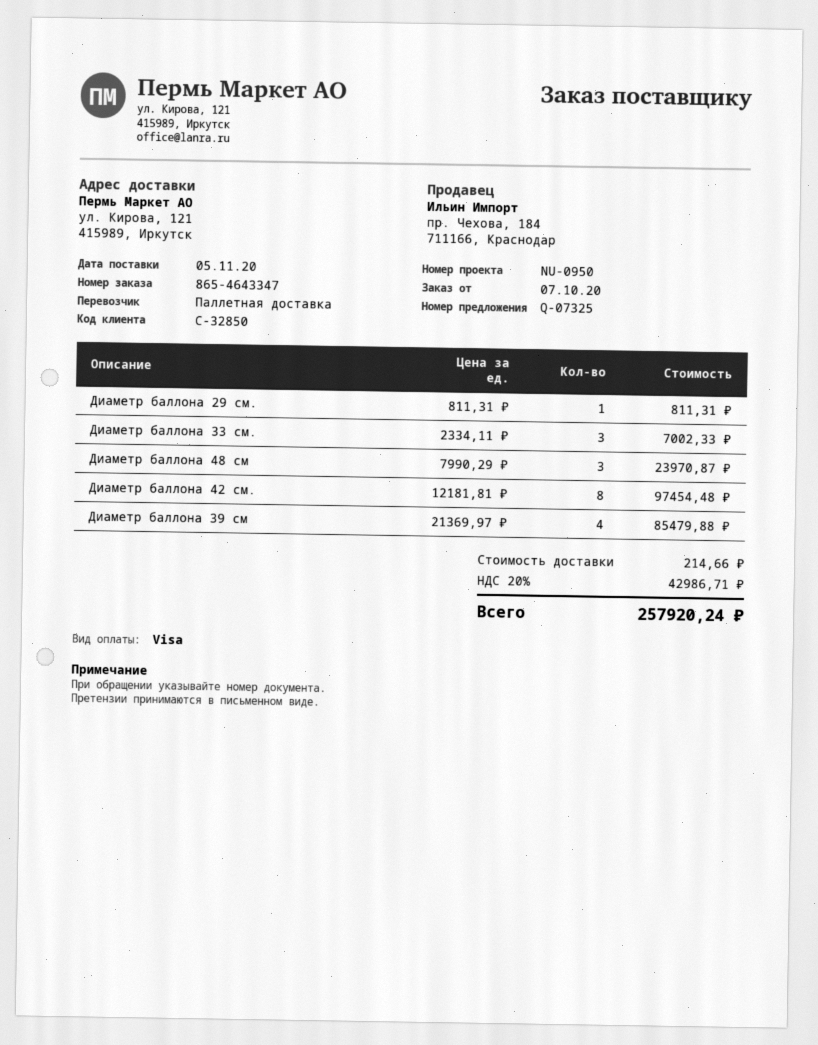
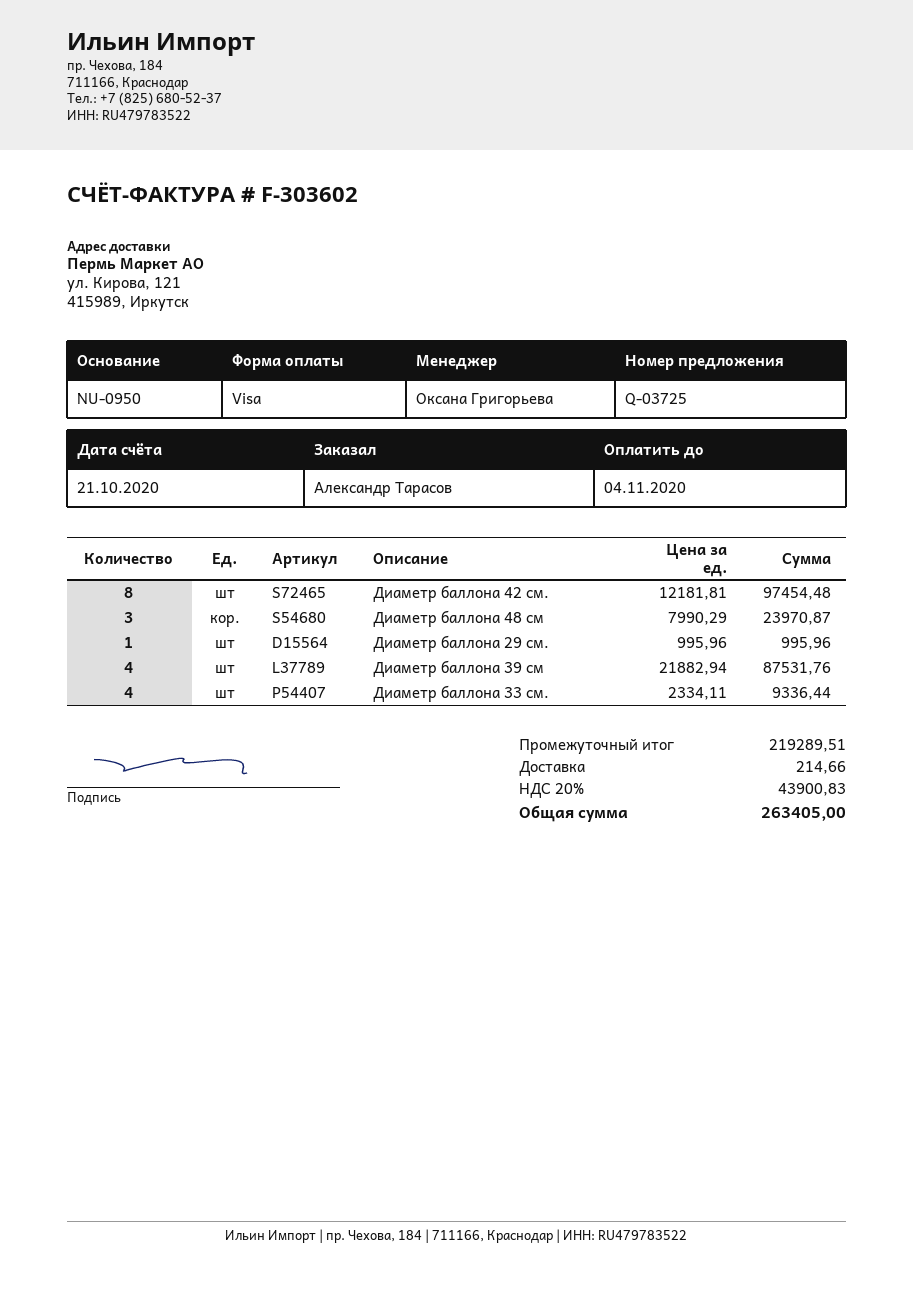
quote number: Q-07325 -> Q-03725
Диаметр баллона 29 см.: 1 x 811.31 = 811.31 -> 1 x 995.96 = 995.96
Диаметр баллона 33 см.: 3 x 2334.11 = 7002.33 -> 4 x 2334.11 = 9336.44
Диаметр баллона 39 см: 4 x 21369.97 = 85479.88 -> 4 x 21882.94 = 87531.76
tax: 20% = 42986.71 -> 20% = 43900.83
total: 257920.24 -> 263405.00

